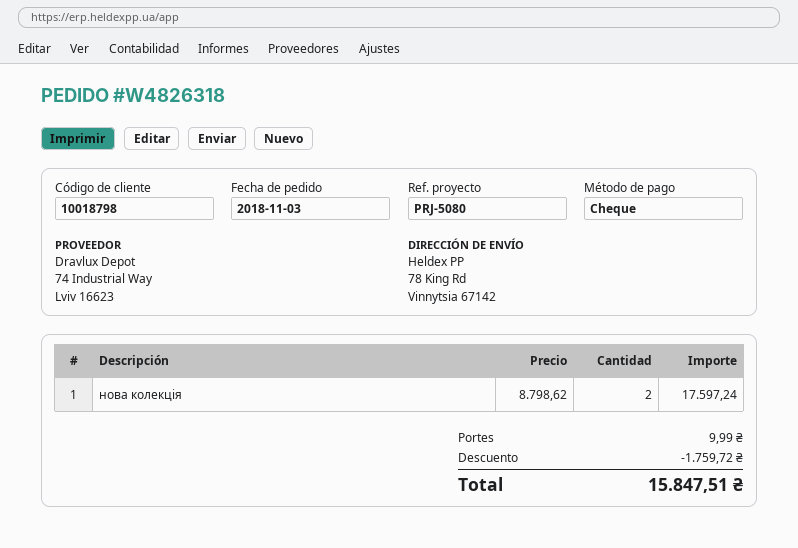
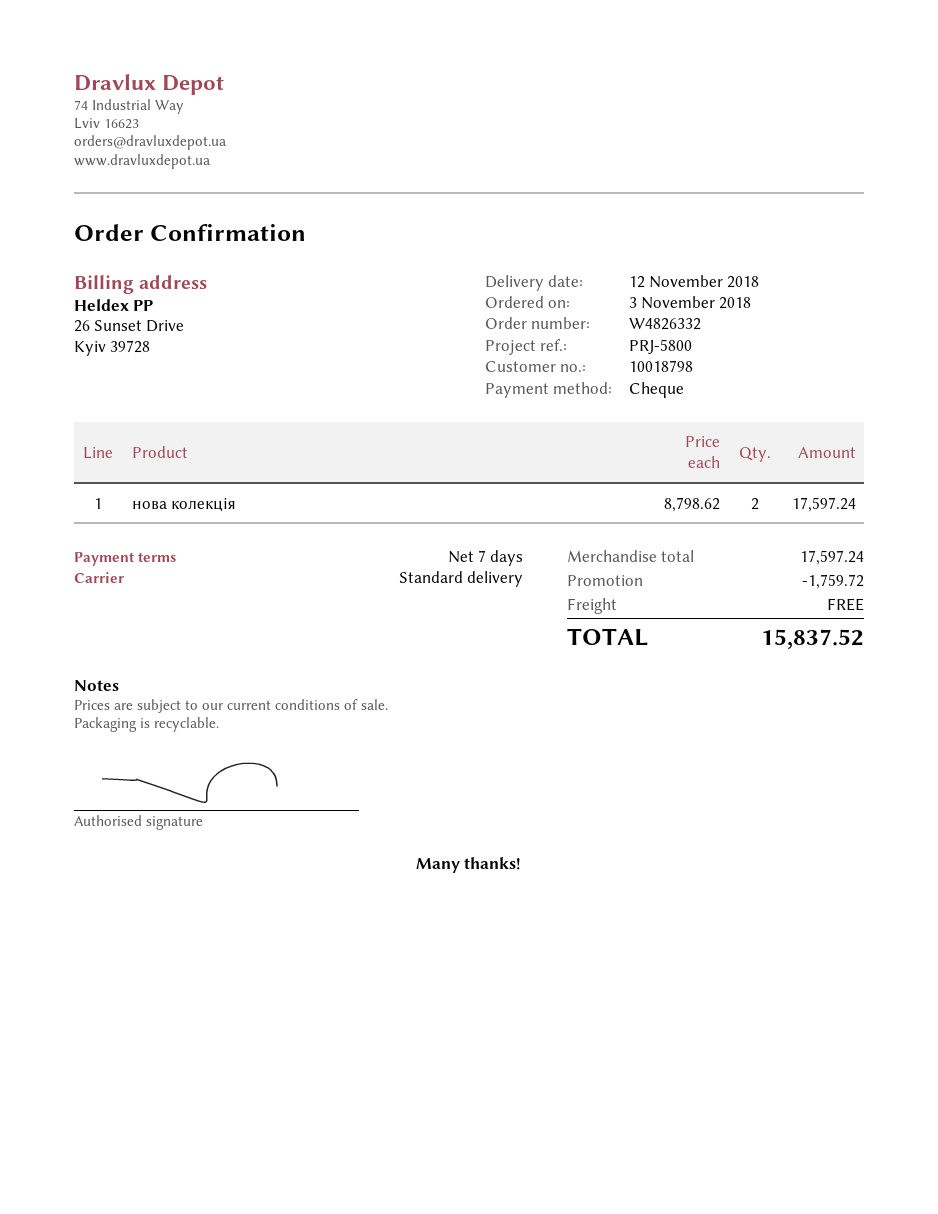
order number: W4826318 -> W4826332
reference: PRJ-5080 -> PRJ-5800
shipping: 9.99 -> 0.00
total: 15847.51 -> 15837.52

